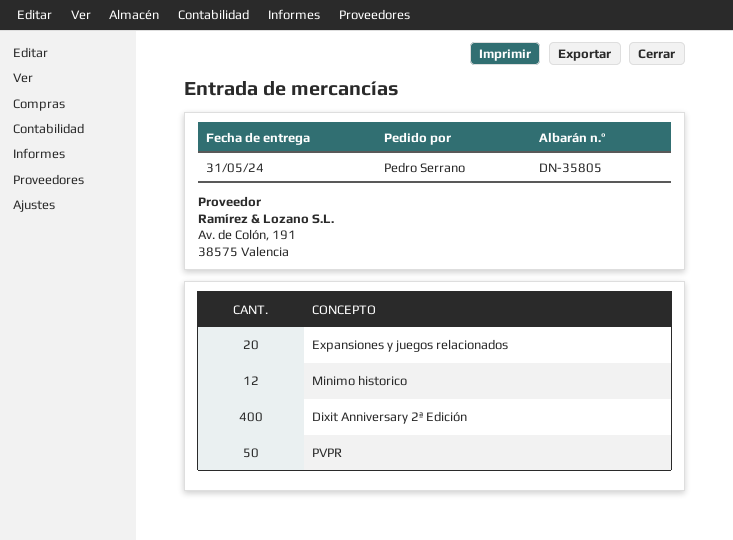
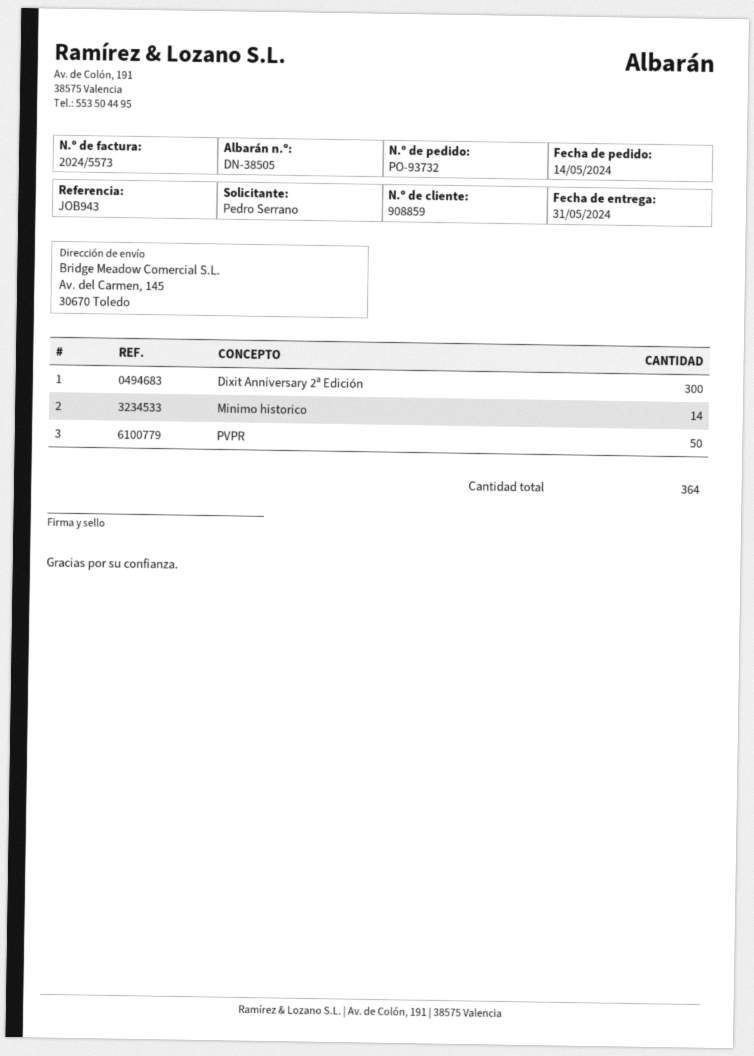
delivery note number: DN-35805 -> DN-38505
Expansiones y juegos relacionados: 20 -> none
Minimo historico: 12 -> 14
Dixit Anniversary 2ª Edición: 400 -> 300

